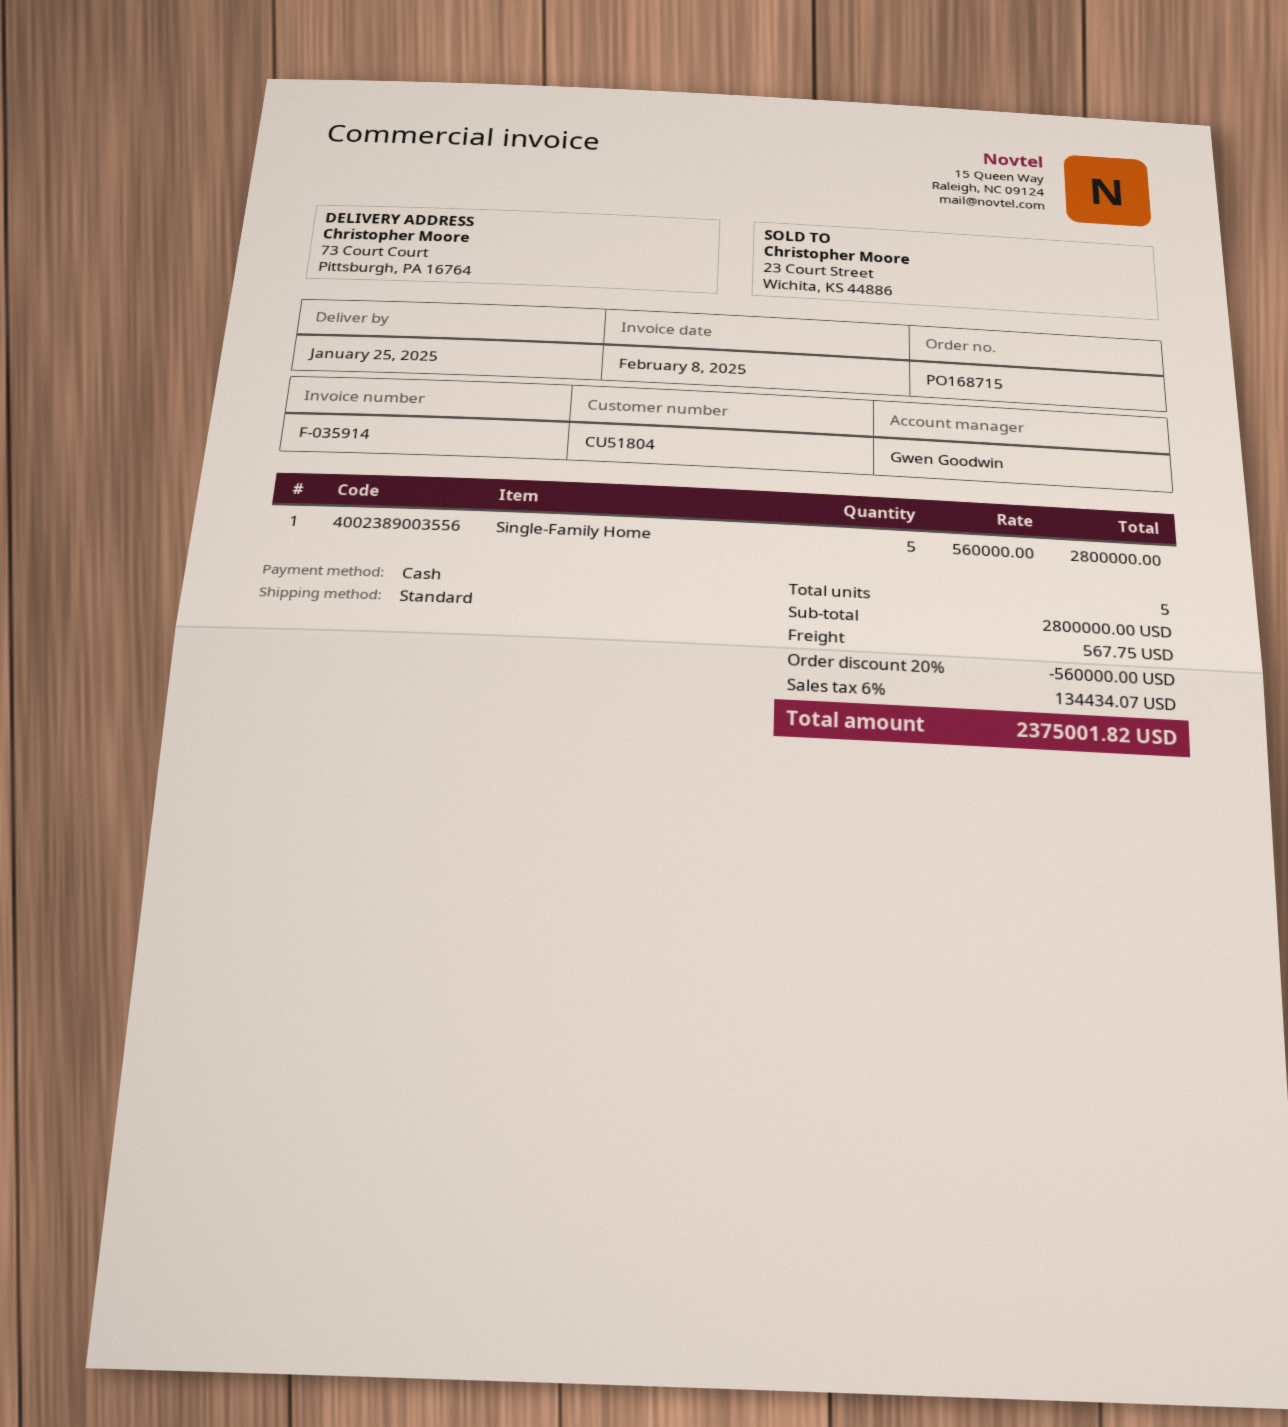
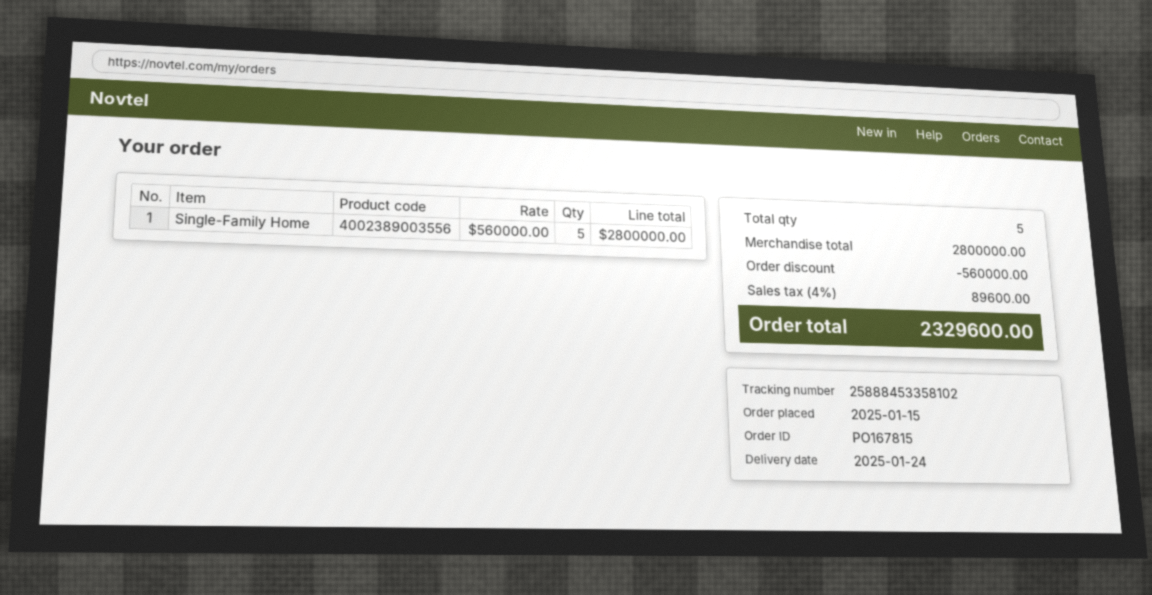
order number: PO168715 -> PO167815
delivery date: 2025-01-25 -> 2025-01-24
shipping: 567.75 -> none
tax: 6% = 134434.07 -> 4% = 89600.00
total: 2375001.82 -> 2329600.00

